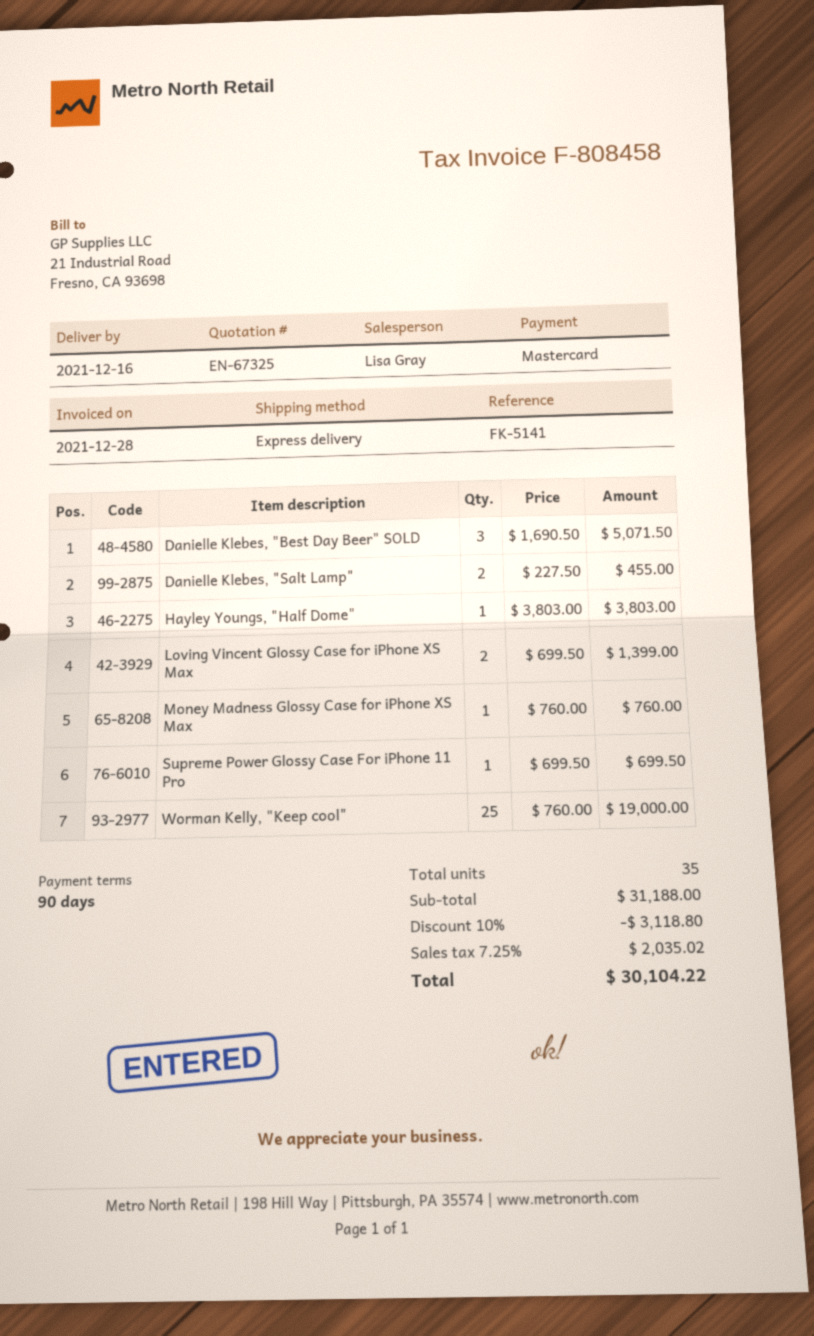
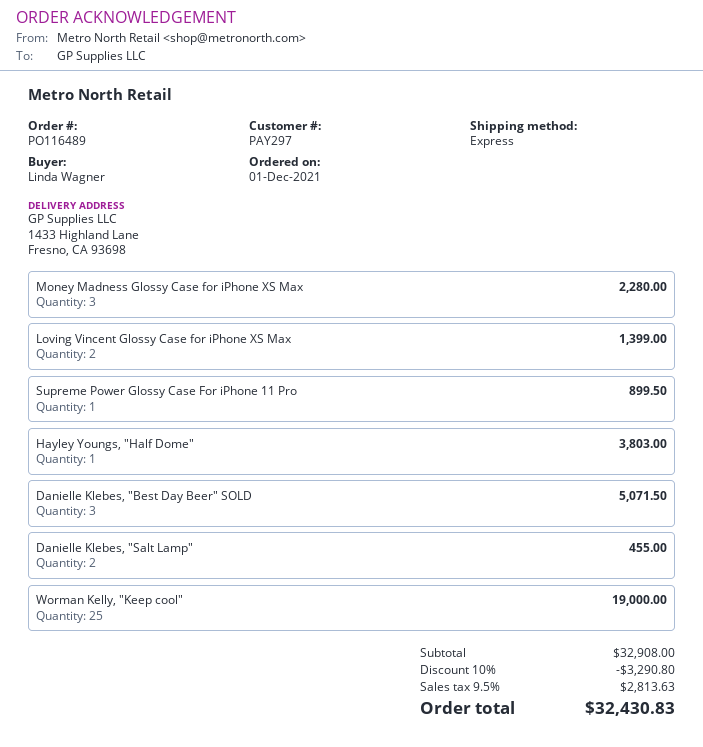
Money Madness Glossy Case for iPhone XS Max: 1 for 760.00 -> 3 for 2280.00
Supreme Power Glossy Case For iPhone 11 Pro: 1 for 699.50 -> 1 for 899.50
subtotal: 31188.00 -> 32908.00
discount: 10% = 3118.80 -> 10% = 3290.80
tax: 7.25% = 2035.02 -> 9.5% = 2813.63
total: 30104.22 -> 32430.83

